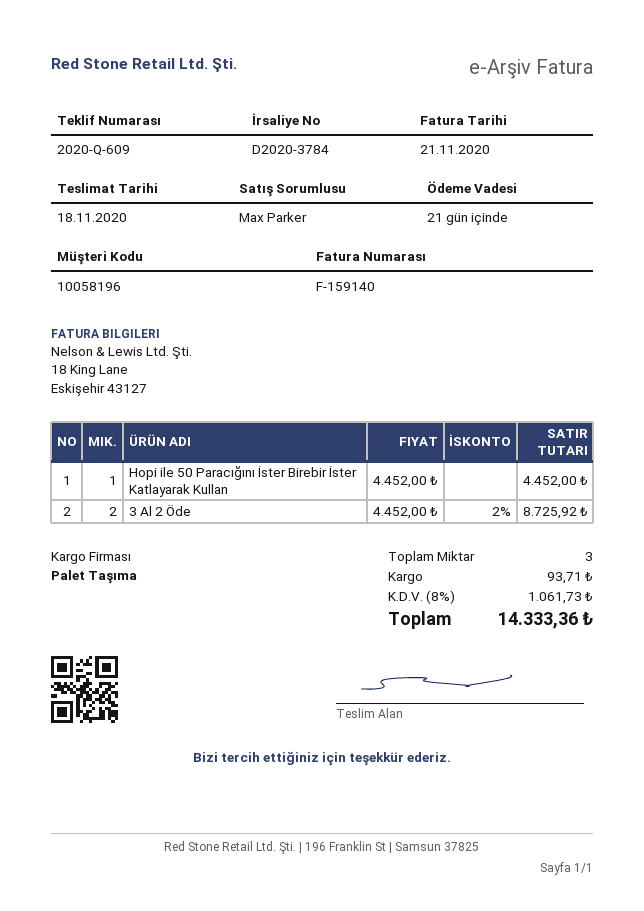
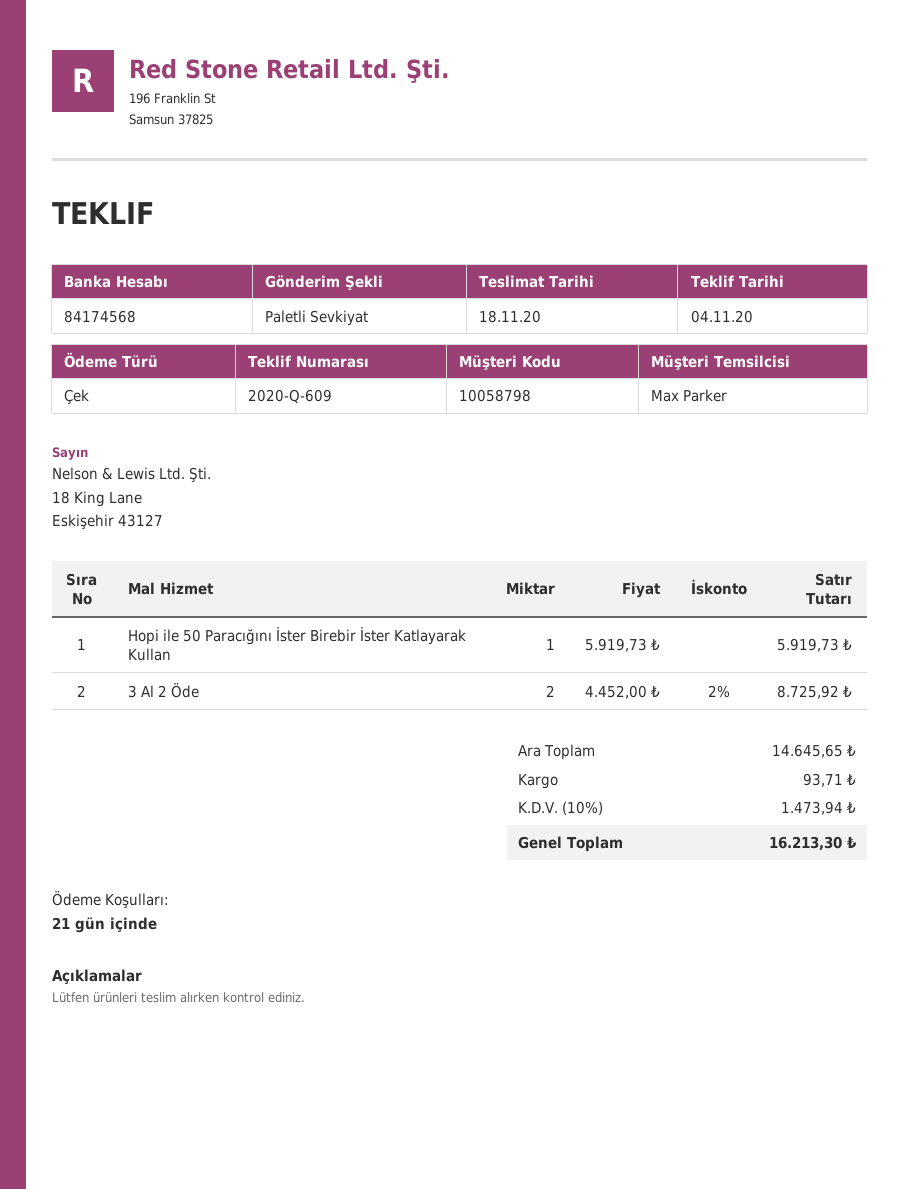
customer number: 10058196 -> 10058798
Hopi ile 50 Paracığını İster Birebir İster Katlayarak Kullan: 1 x 4452.00 = 4452.00 -> 1 x 5919.73 = 5919.73
tax: 8% = 1061.73 -> 10% = 1473.94
total: 14333.36 -> 16213.30

